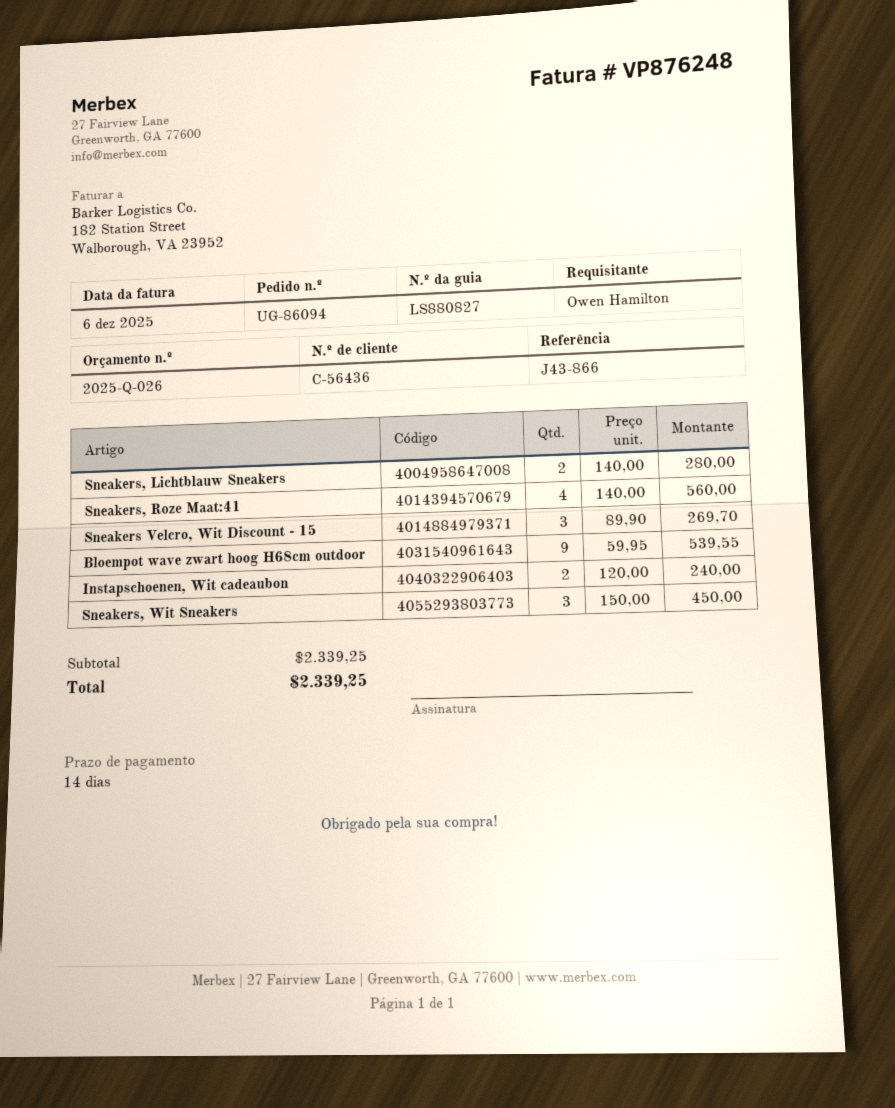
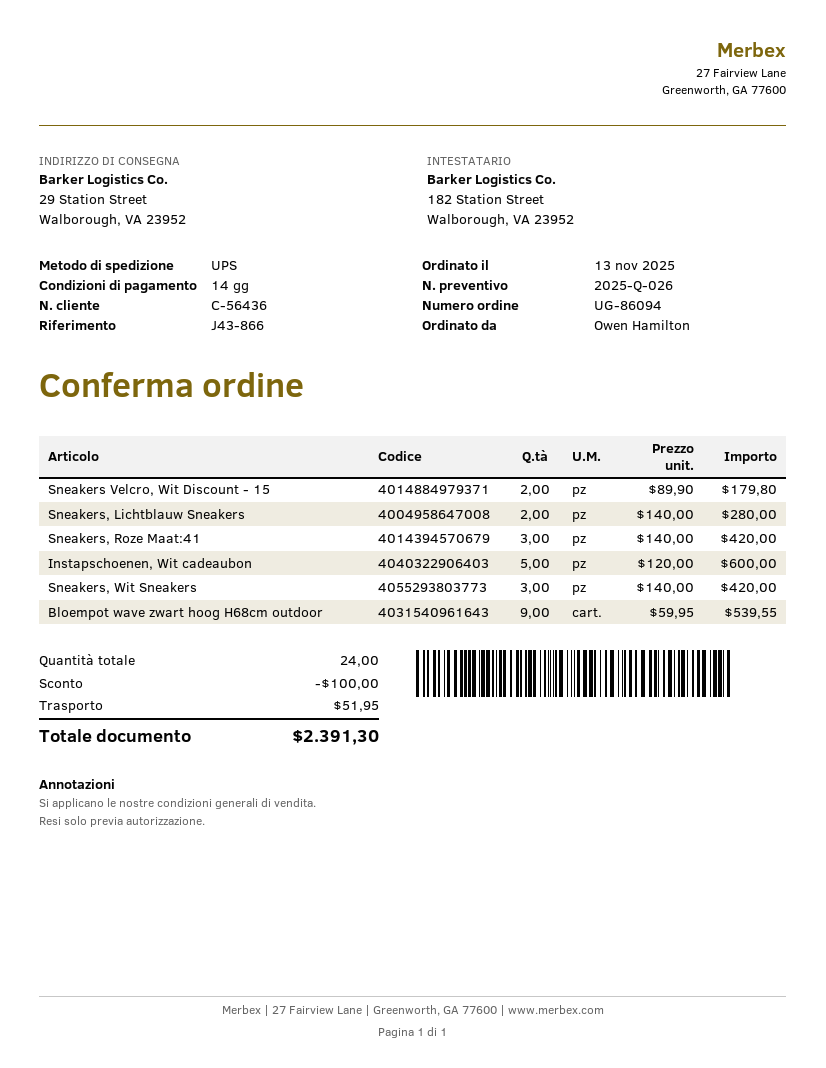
Sneakers, Roze Maat:41: 4 x 140.00 = 560.00 -> 3 x 140.00 = 420.00
Sneakers Velcro, Wit Discount - 15: 3 x 89.90 = 269.70 -> 2 x 89.90 = 179.80
Instapschoenen, Wit cadeaubon: 2 x 120.00 = 240.00 -> 5 x 120.00 = 600.00
Sneakers, Wit Sneakers: 3 x 150.00 = 450.00 -> 3 x 140.00 = 420.00
discount: none -> 100.00
shipping: none -> 51.95
total: 2339.25 -> 2391.30

